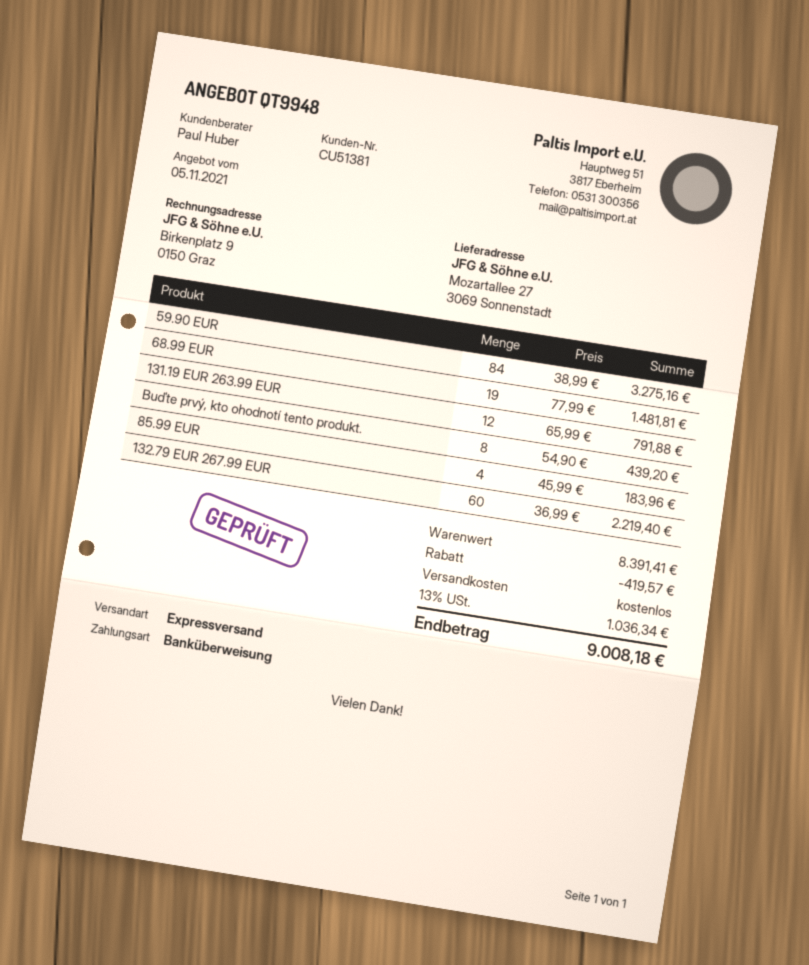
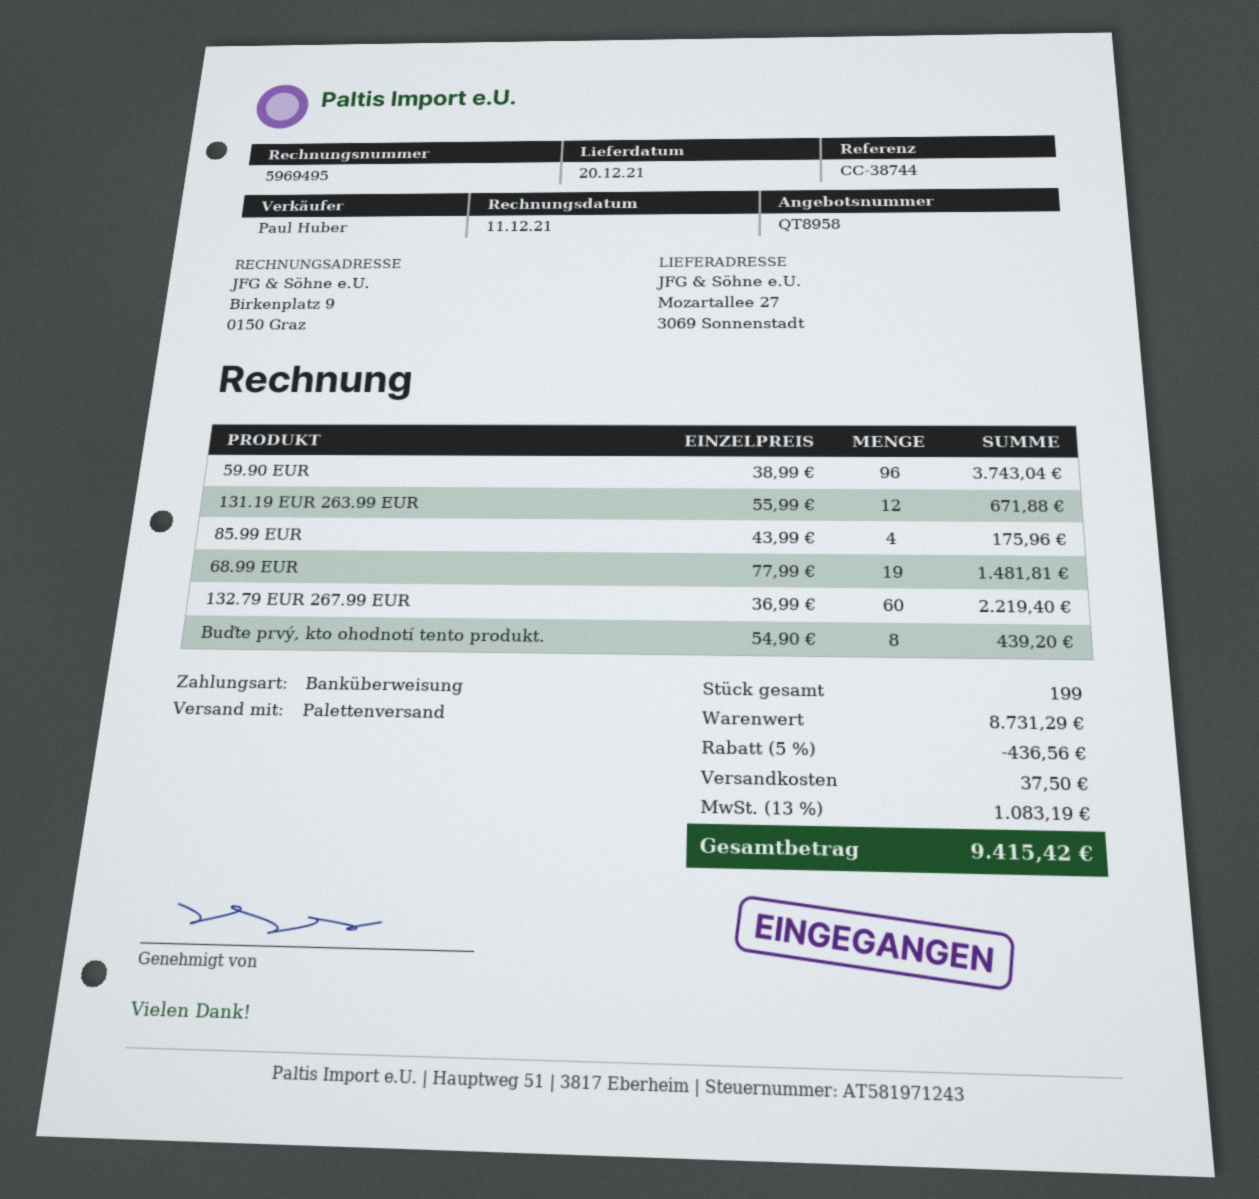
quote number: QT9948 -> QT8958
shipping method: express -> pallet freight
59.90 EUR: 84 x 38.99 = 3275.16 -> 96 x 38.99 = 3743.04
131.19 EUR 263.99 EUR: 12 x 65.99 = 791.88 -> 12 x 55.99 = 671.88
85.99 EUR: 4 x 45.99 = 183.96 -> 4 x 43.99 = 175.96
subtotal: 8391.41 -> 8731.29
discount: 419.57 -> 436.56
shipping: 0.00 -> 37.50
tax: 13% = 1036.34 -> 13% = 1083.19
total: 9008.18 -> 9415.42

